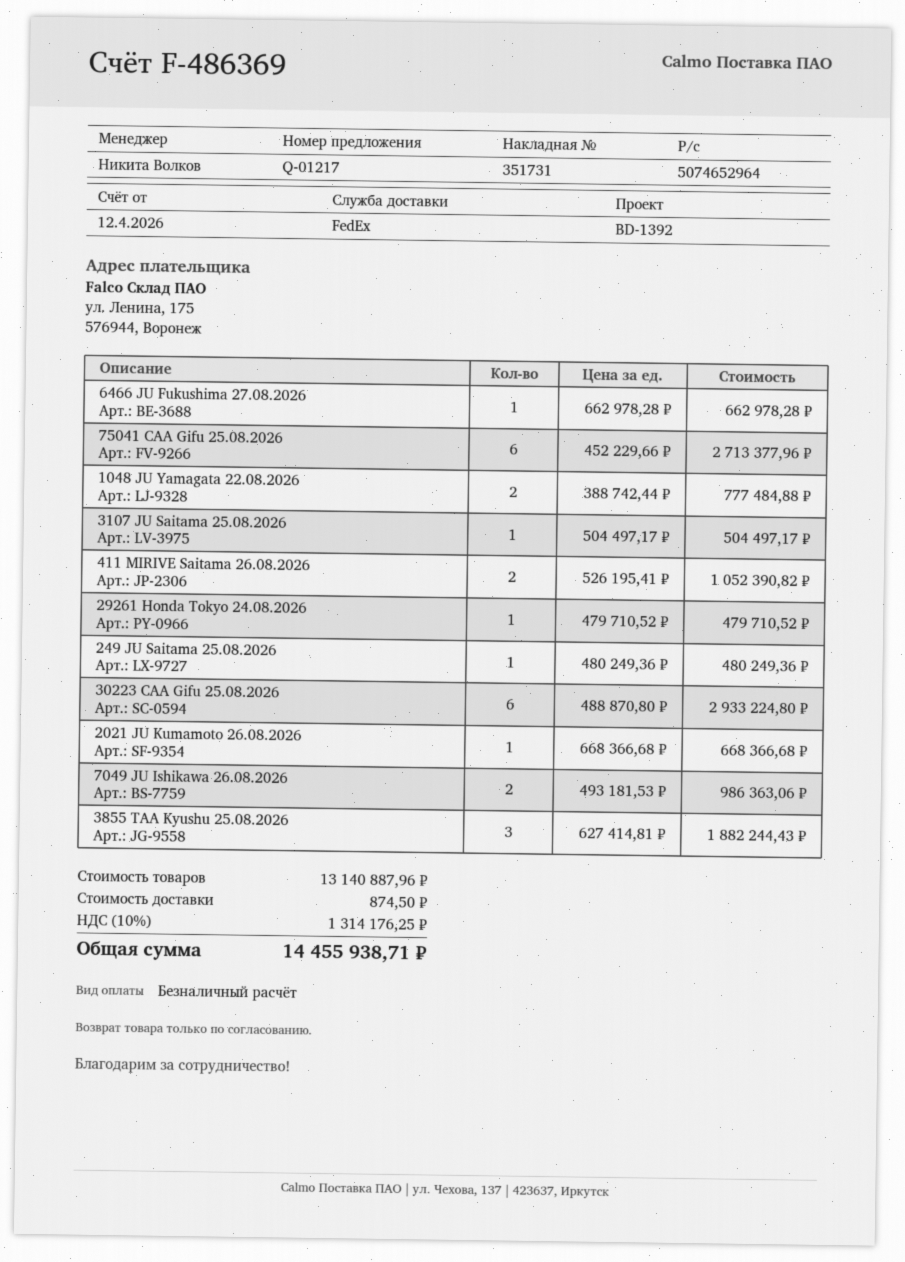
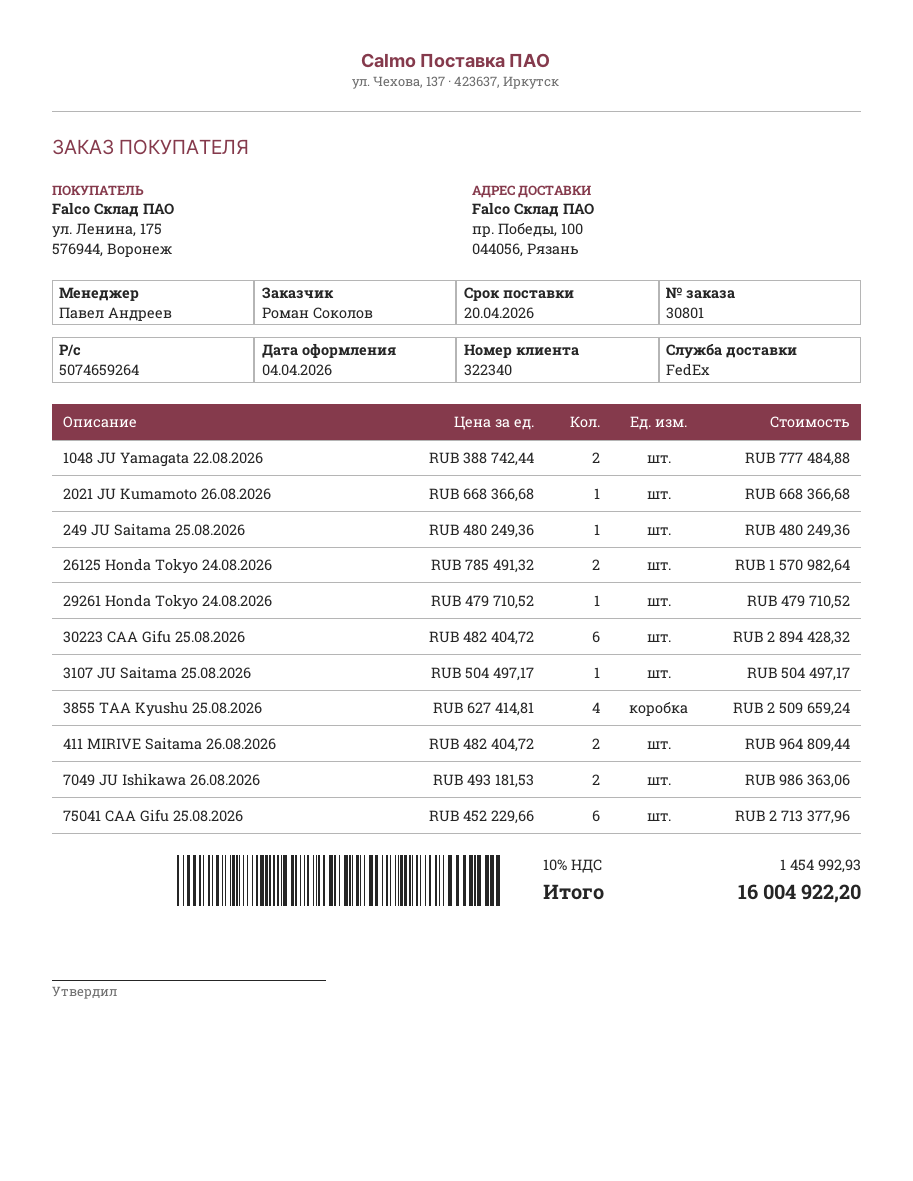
sales rep: Никита Волков -> Павел Андреев
bank account: 5074652964 -> 5074659264
6466 JU Fukushima 27.08.2026: 1 x 662978.28 = 662978.28 -> none
411 MIRIVE Saitama 26.08.2026: 2 x 526195.41 = 1052390.82 -> 2 x 482404.72 = 964809.44
30223 CAA Gifu 25.08.2026: 6 x 488870.80 = 2933224.80 -> 6 x 482404.72 = 2894428.32
3855 TAA Kyushu 25.08.2026: 3 x 627414.81 = 1882244.43 -> 4 x 627414.81 = 2509659.24
26125 Honda Tokyo 24.08.2026: none -> 2 x 785491.32 = 1570982.64
shipping: 874.50 -> none
tax: 10% = 1314176.25 -> 10% = 1454992.93
total: 14455938.71 -> 16004922.20

